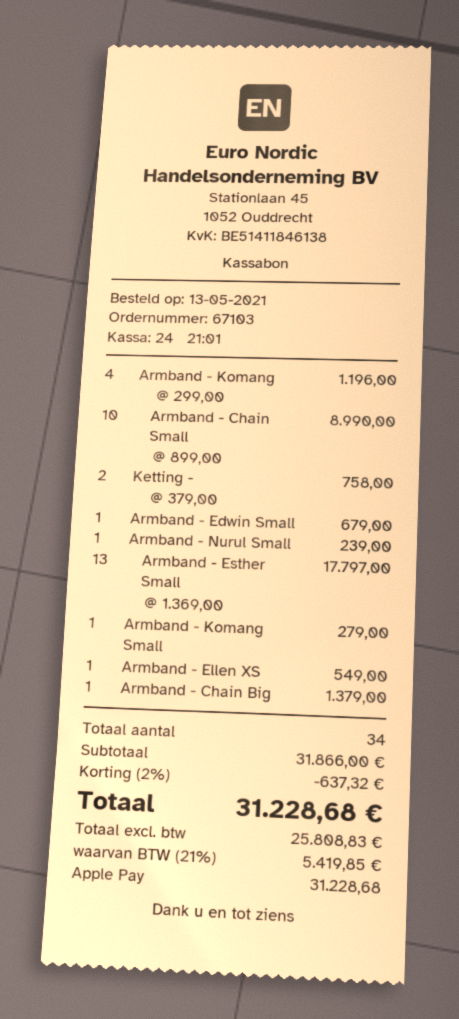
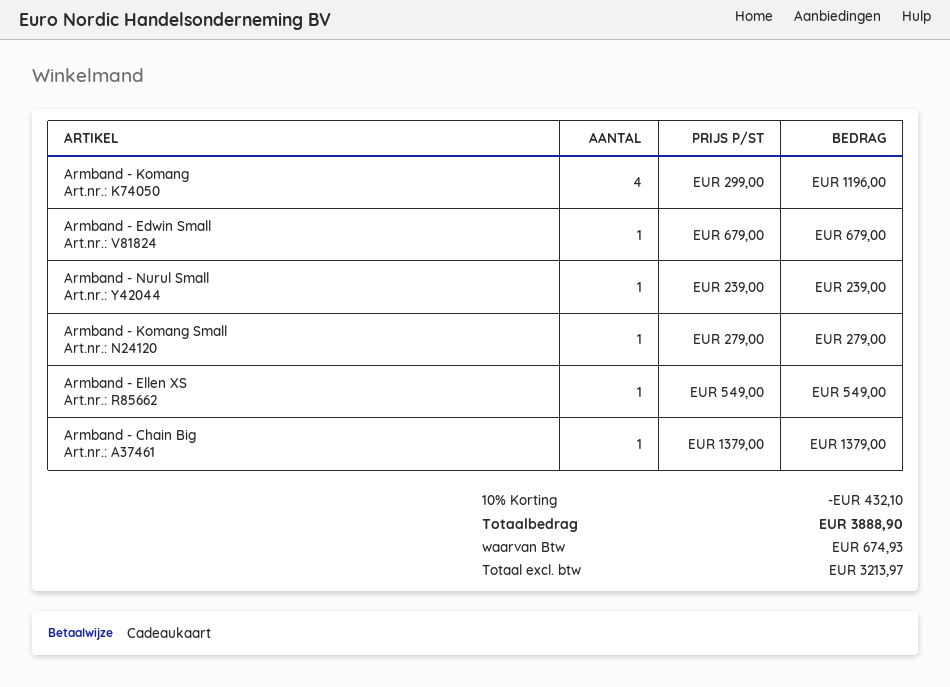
payment method: Apple Pay -> gift card
Armband - Chain Small: 10 x 899.00 = 8990.00 -> none
Ketting -: 2 x 379.00 = 758.00 -> none
Armband - Esther Small: 13 x 1369.00 = 17797.00 -> none
discount: 2% = 637.32 -> 10% = 432.10
net: 25808.83 -> 3213.97
tax: 5419.85 -> 674.93
total: 31228.68 -> 3888.90

